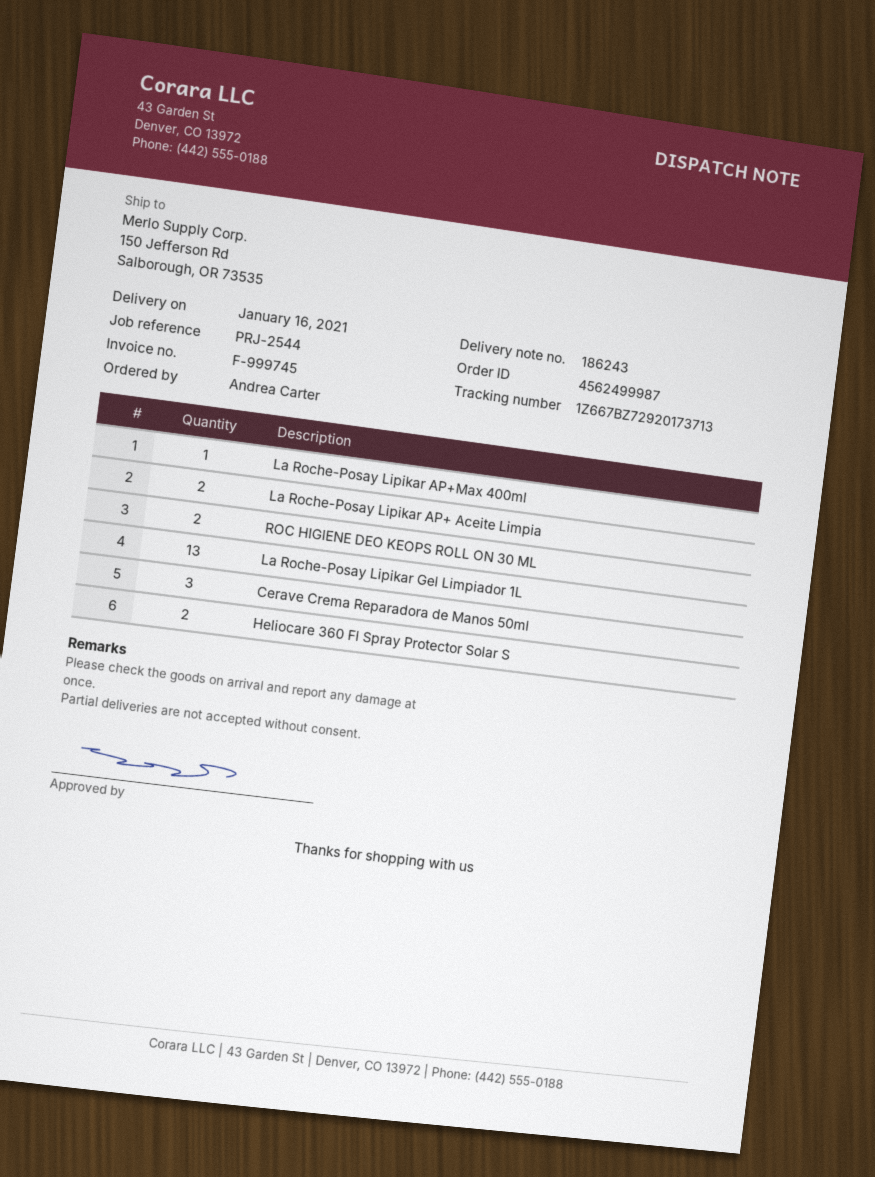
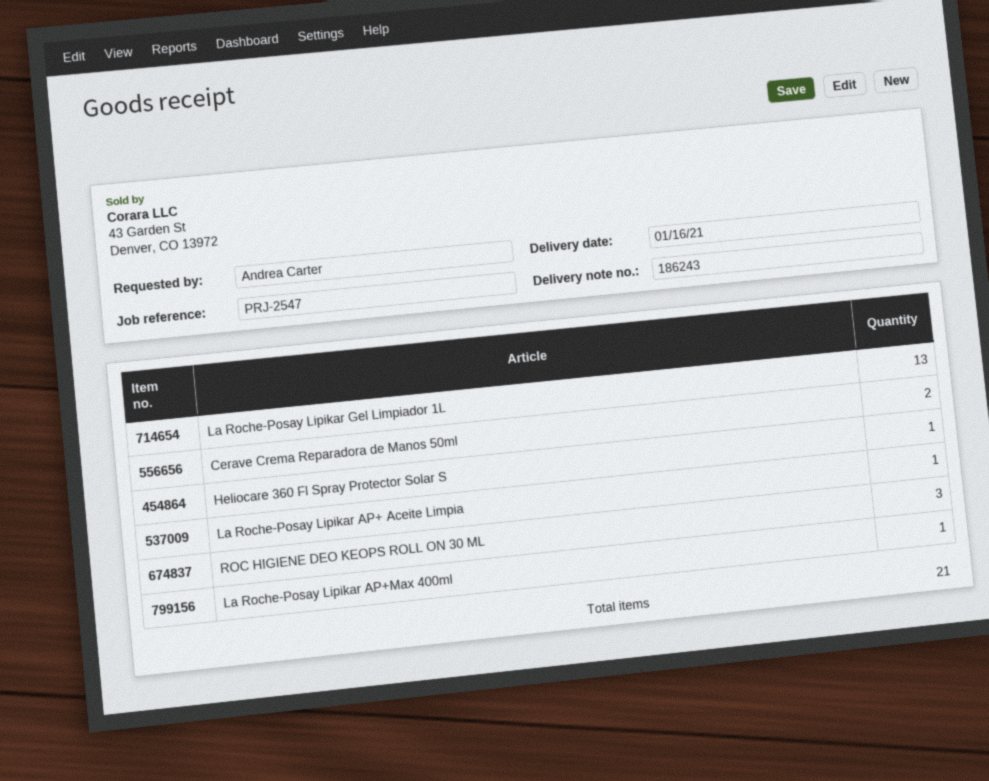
reference: PRJ-2544 -> PRJ-2547
La Roche-Posay Lipikar AP+ Aceite Limpia: 2 -> 1
ROC HIGIENE DEO KEOPS ROLL ON 30 ML: 2 -> 3
Cerave Crema Reparadora de Manos 50ml: 3 -> 2
Heliocare 360 Fl Spray Protector Solar S: 2 -> 1

